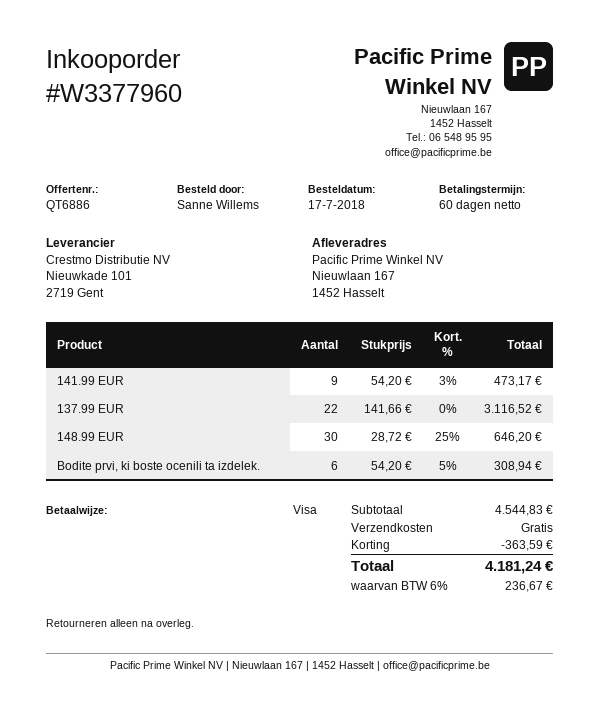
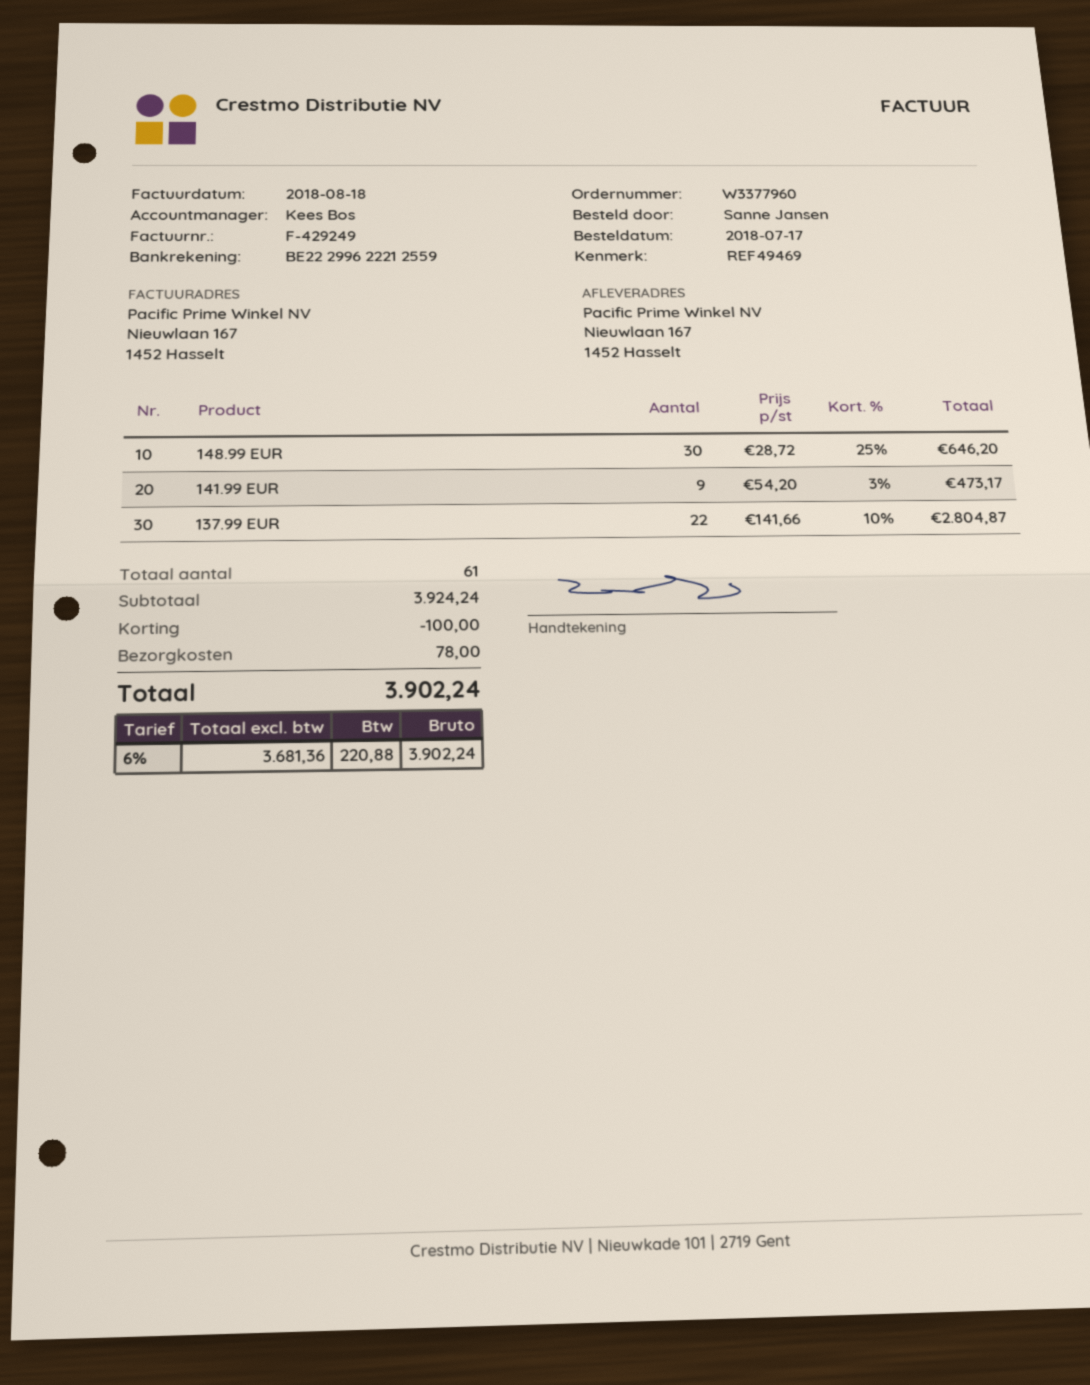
ordered by: Sanne Willems -> Sanne Jansen
137.99 EUR: 22 x 141.66 = 3116.52 -> 22 x 141.66 - 10% = 2804.87
Bodite prvi, ki boste ocenili ta izdelek.: 6 x 54.20 - 5% = 308.94 -> none
subtotal: 4544.83 -> 3924.24
discount: 363.59 -> 100.00
shipping: 0.00 -> 78.00
tax: 6% = 236.67 -> 6% = 220.88
total: 4181.24 -> 3902.24

